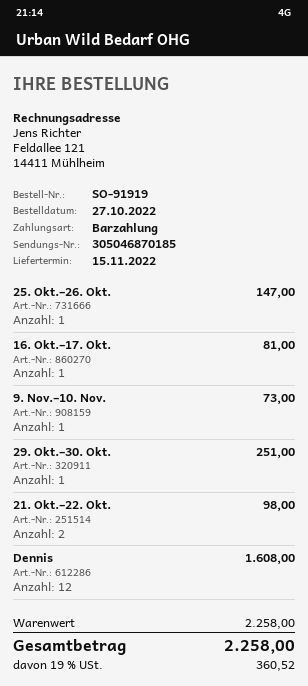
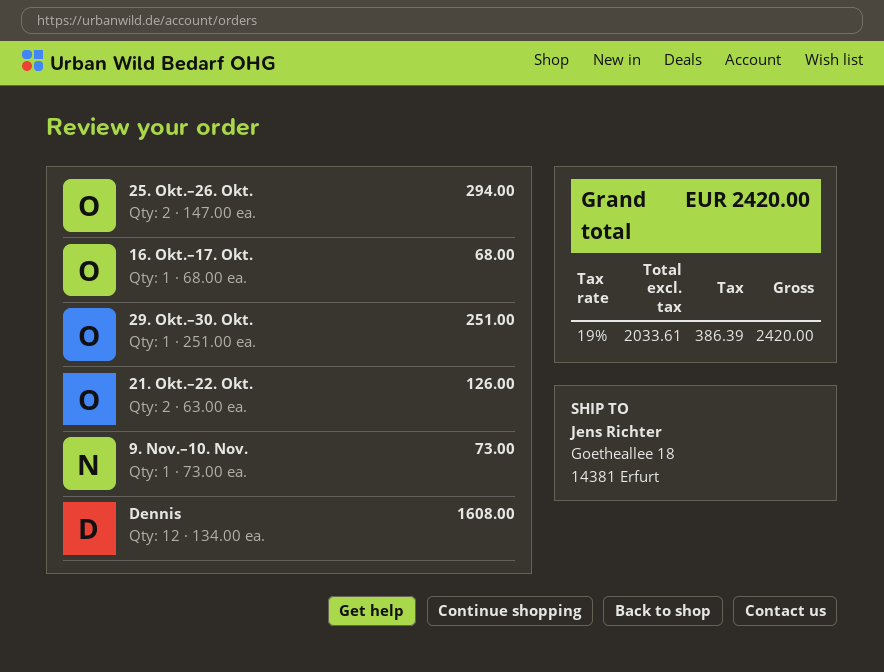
25. Okt.–26. Okt.: 1 for 147.00 -> 2 for 294.00
16. Okt.–17. Okt.: 1 for 81.00 -> 1 for 68.00
21. Okt.–22. Okt.: 2 for 98.00 -> 2 for 126.00
tax: 19% = 360.52 -> 19% = 386.39
total: 2258.00 -> 2420.00

